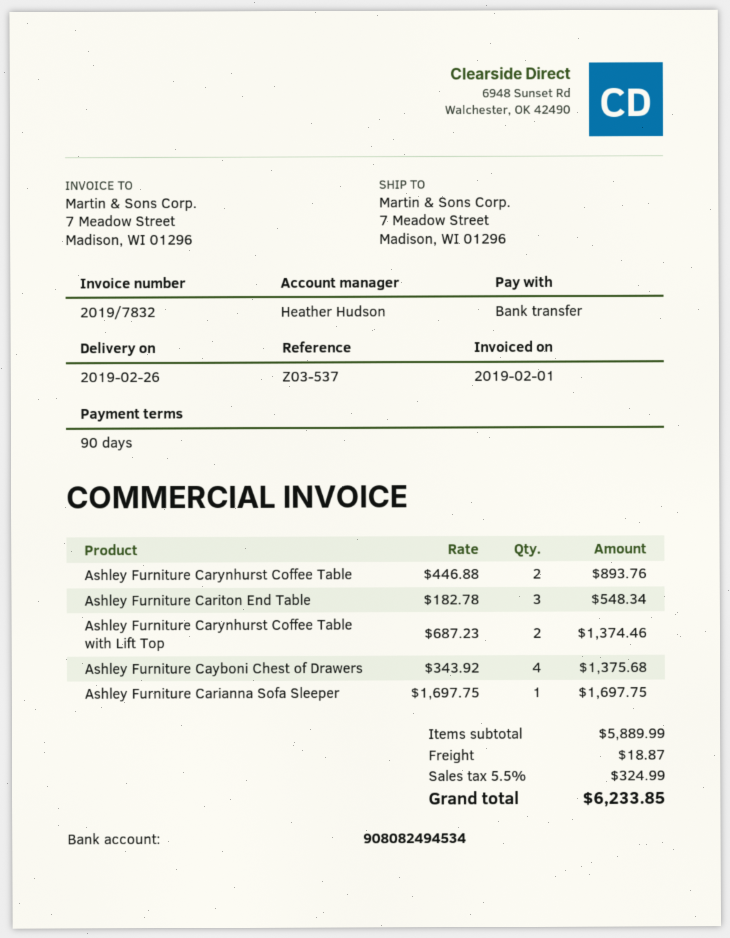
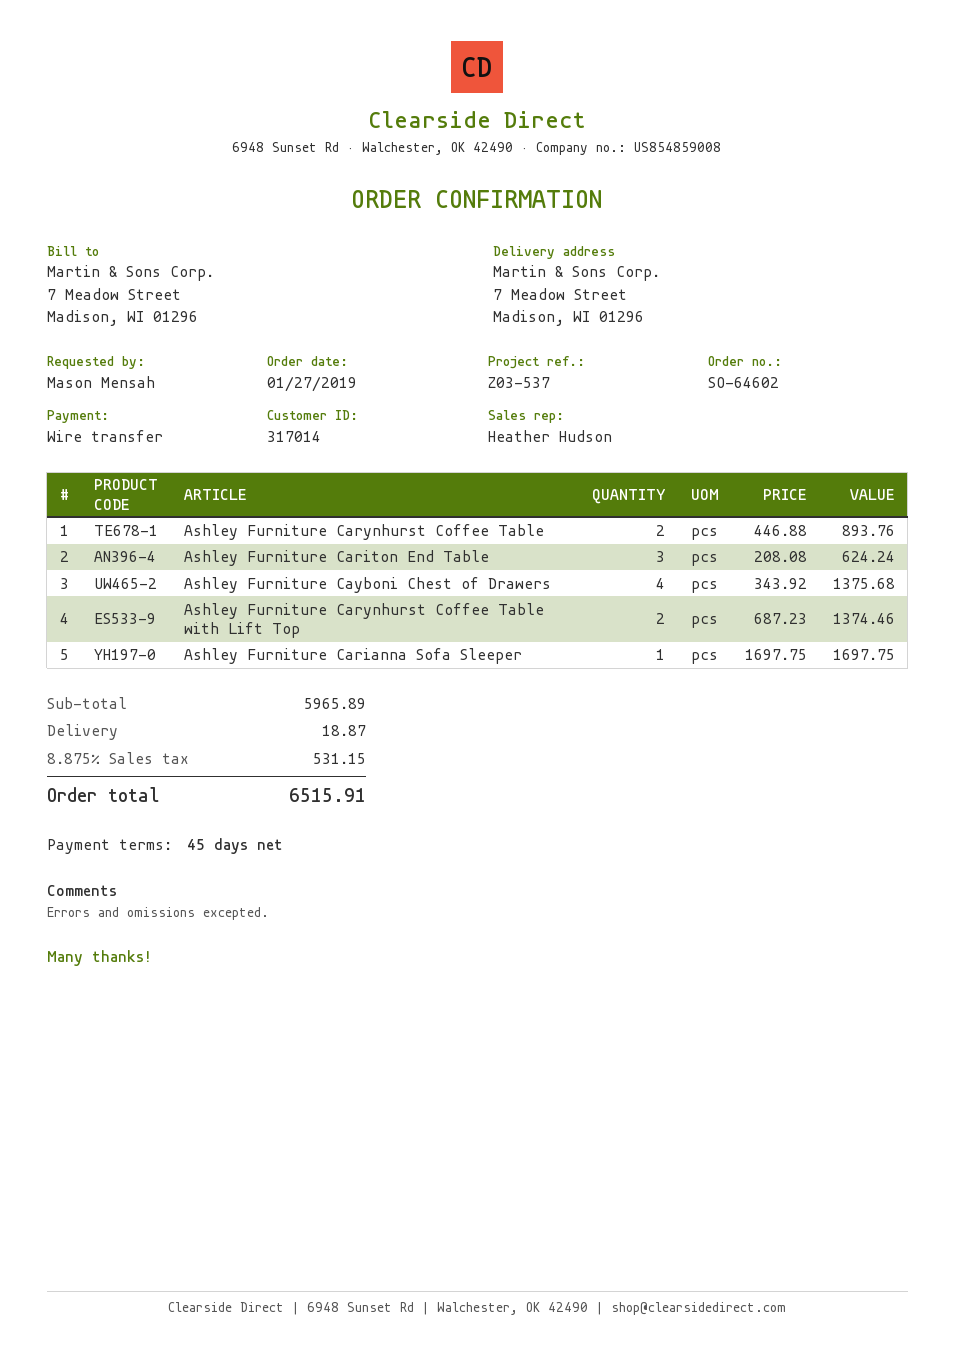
payment terms: 90 days -> 45 days
Ashley Furniture Cariton End Table: 3 x 182.78 = 548.34 -> 3 x 208.08 = 624.24
subtotal: 5889.99 -> 5965.89
tax: 5.5% = 324.99 -> 8.875% = 531.15
total: 6233.85 -> 6515.91

